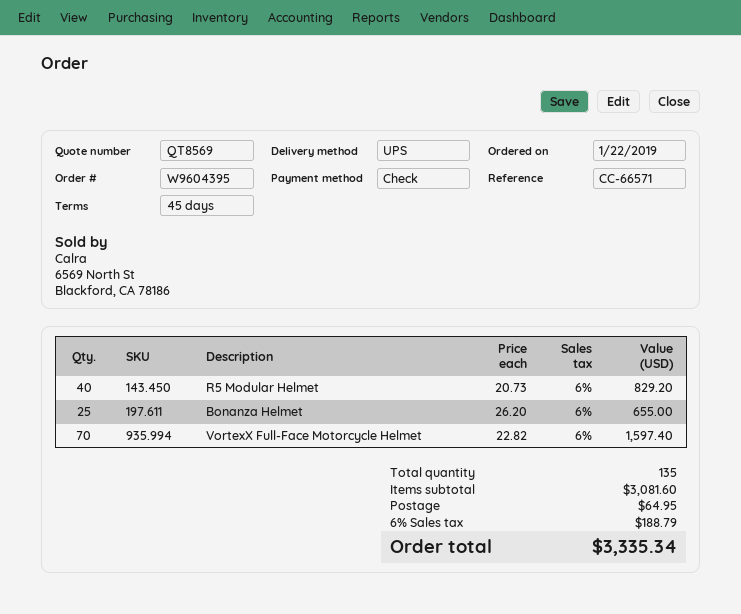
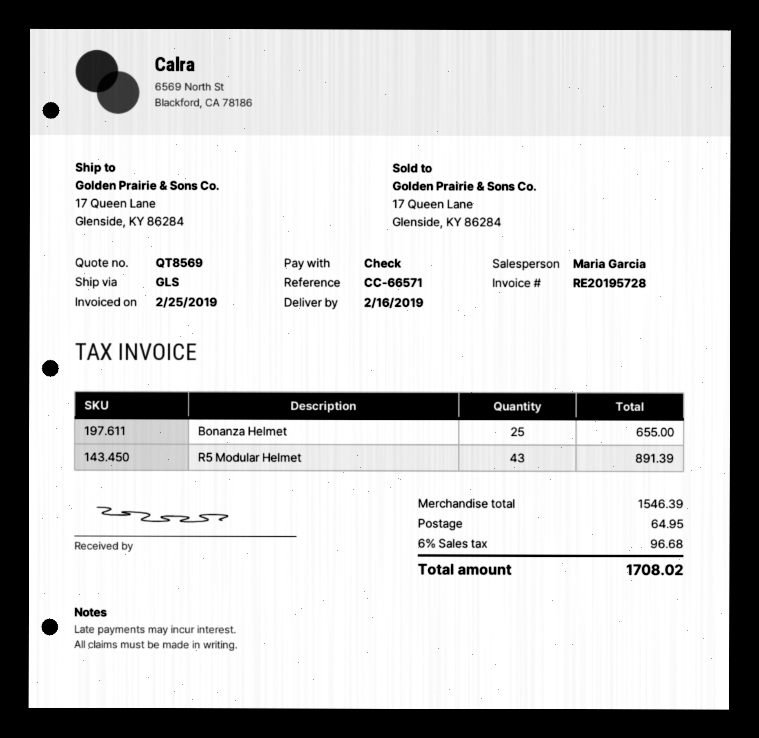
shipping method: UPS -> GLS
R5 Modular Helmet: 40 for 829.20 -> 43 for 891.39
VortexX Full-Face Motorcycle Helmet: 70 for 1597.40 -> none
subtotal: 3081.60 -> 1546.39
tax: 6% = 188.79 -> 6% = 96.68
total: 3335.34 -> 1708.02

